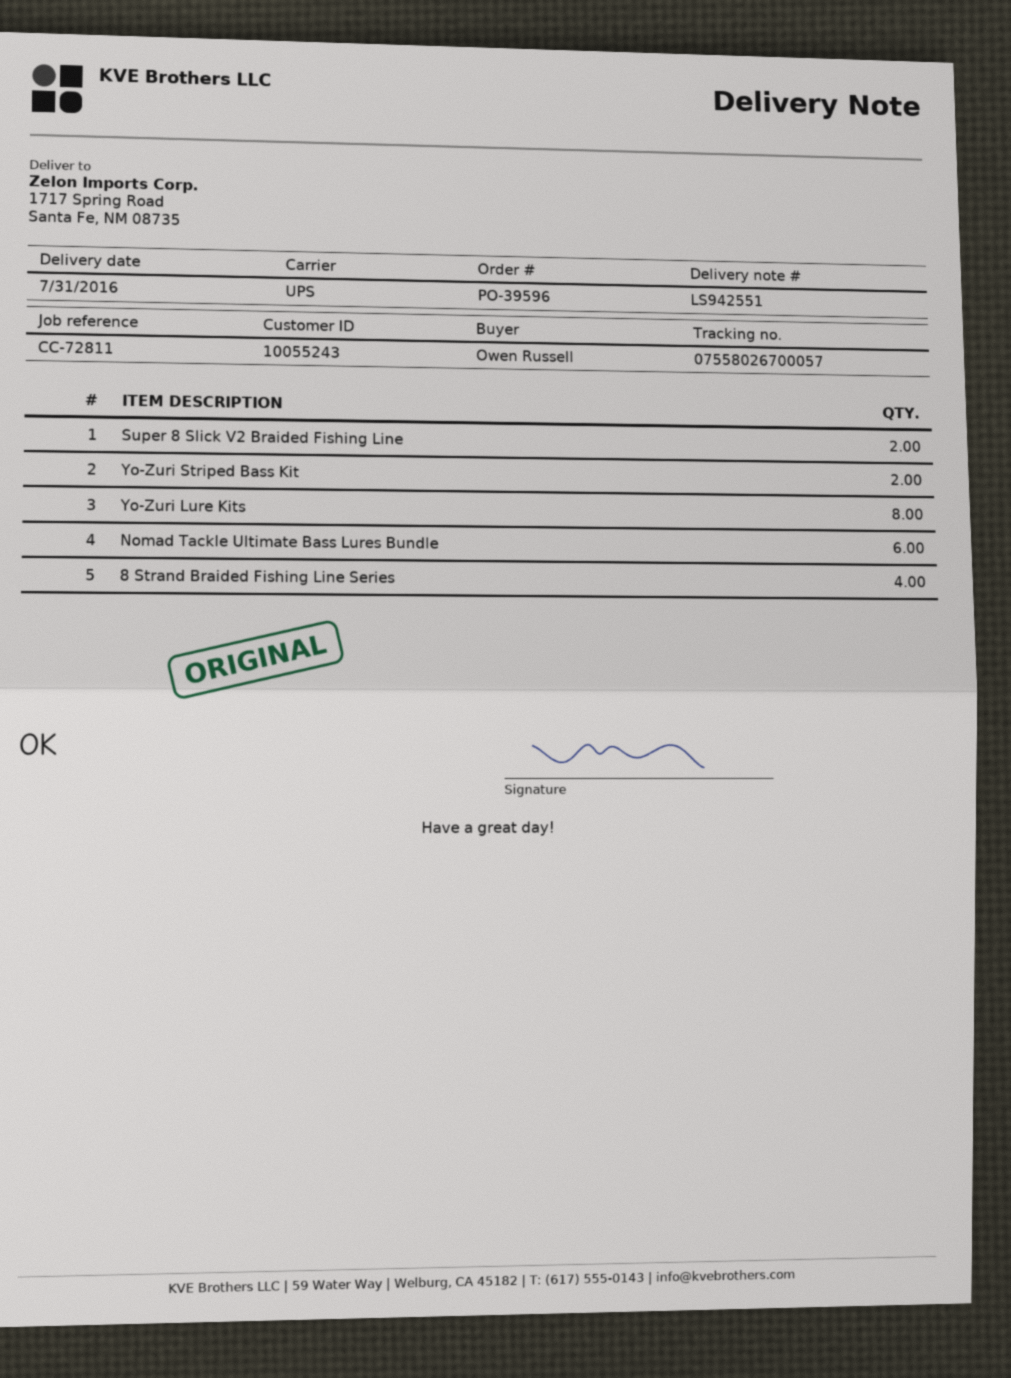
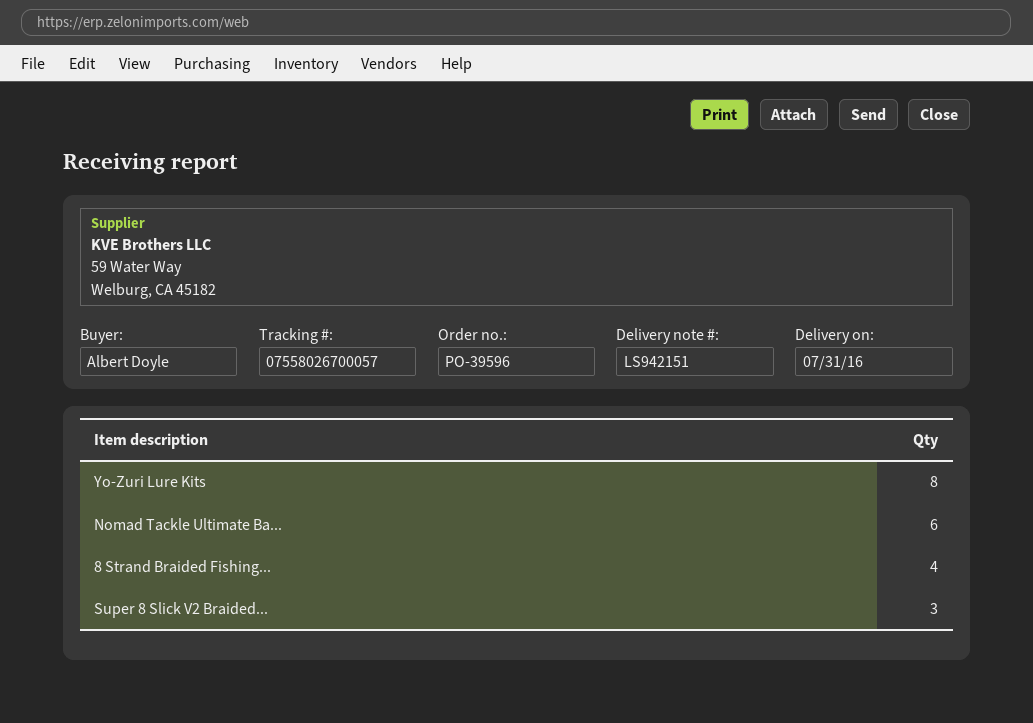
delivery note number: LS942551 -> LS942151
ordered by: Owen Russell -> Albert Doyle
Super 8 Slick V2 Braided Fishing Line: 2 -> 3
Yo-Zuri Striped Bass Kit: 2 -> none

